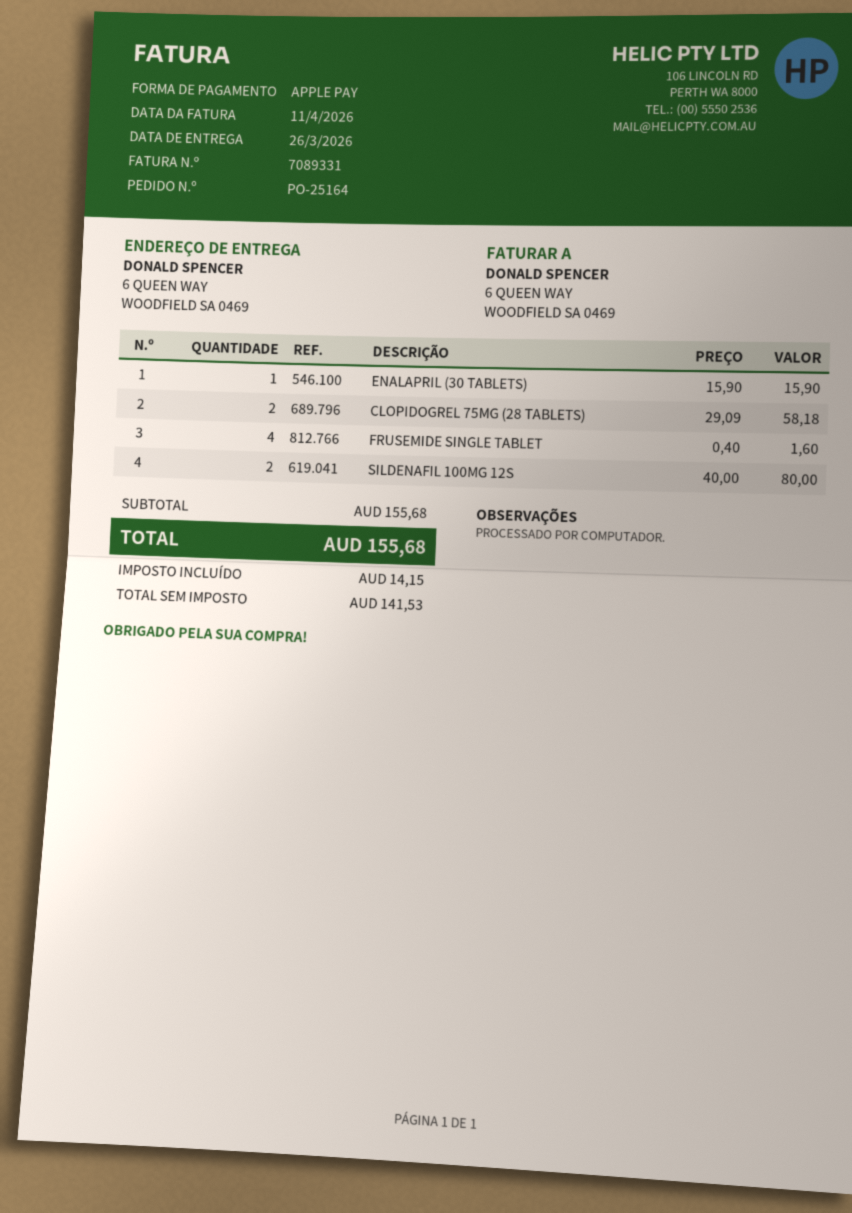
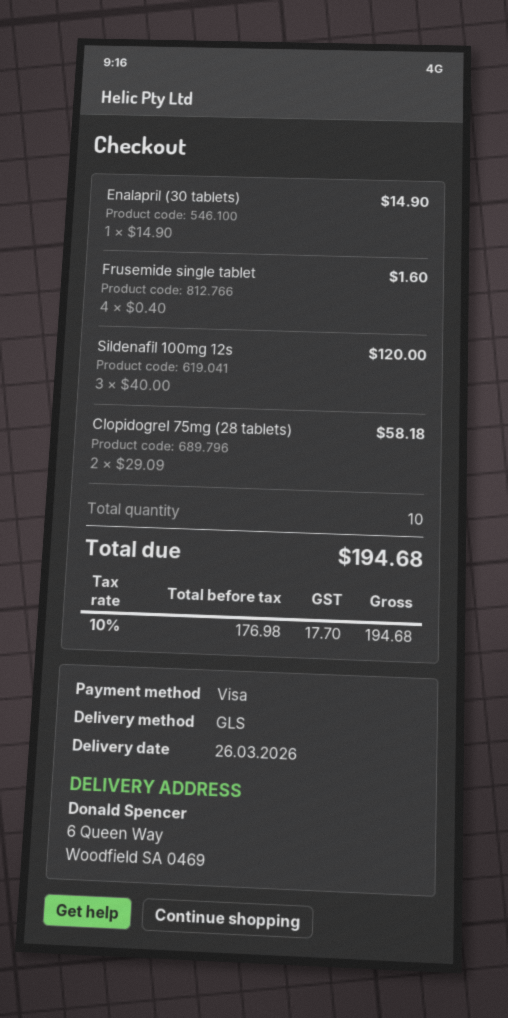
payment method: Apple Pay -> Visa
ENALAPRIL (30 TABLETS): 1 x 15.90 = 15.90 -> 1 x 14.90 = 14.90
SILDENAFIL 100MG 12S: 2 x 40.00 = 80.00 -> 3 x 40.00 = 120.00
net: 141.53 -> 176.98
tax: 14.15 -> 17.70
total: 155.68 -> 194.68

